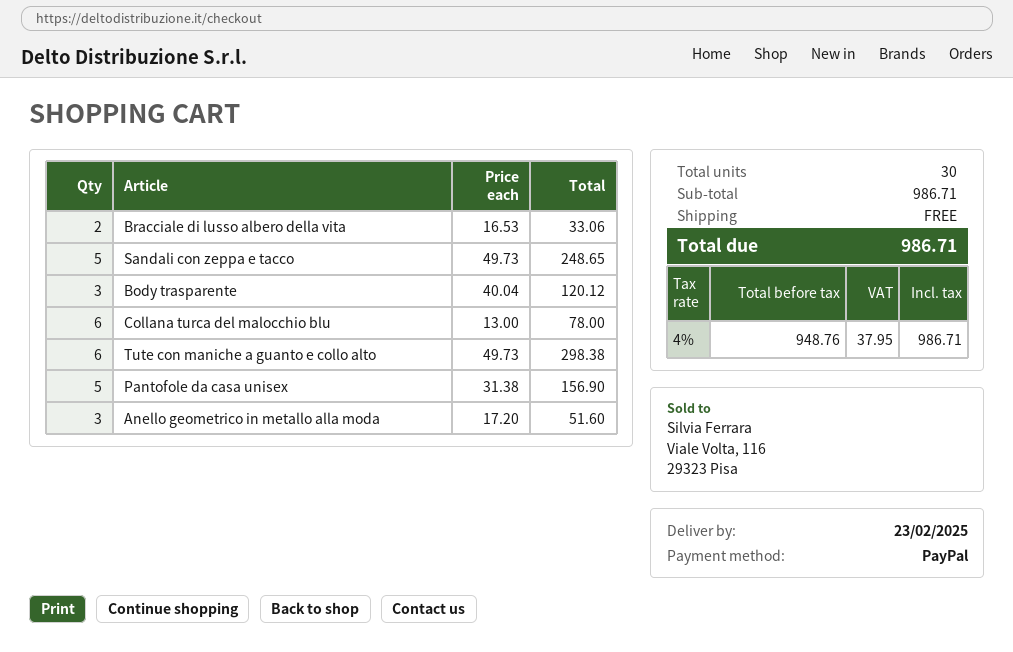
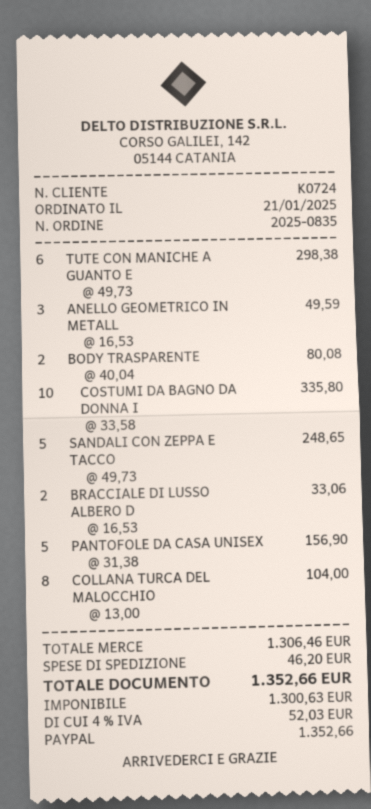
Body trasparente: 3 x 40.04 = 120.12 -> 2 x 40.04 = 80.08
Collana turca del malocchio blu: 6 x 13.00 = 78.00 -> 8 x 13.00 = 104.00
Anello geometrico in metallo alla moda: 3 x 17.20 = 51.60 -> 3 x 16.53 = 49.59
COSTUMI DA BAGNO DA DONNA I: none -> 10 x 33.58 = 335.80
subtotal: 986.71 -> 1306.46
shipping: 0.00 -> 46.20
net: 948.76 -> 1300.63
tax: 4% = 37.95 -> 4% = 52.03
total: 986.71 -> 1352.66

